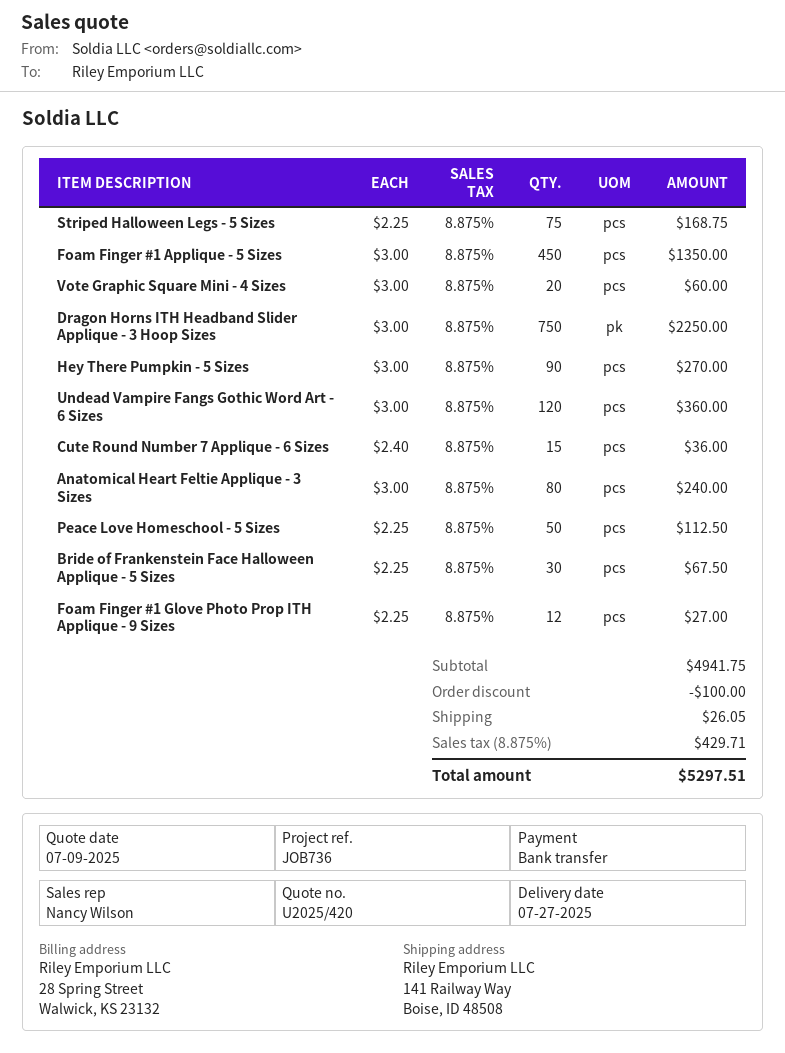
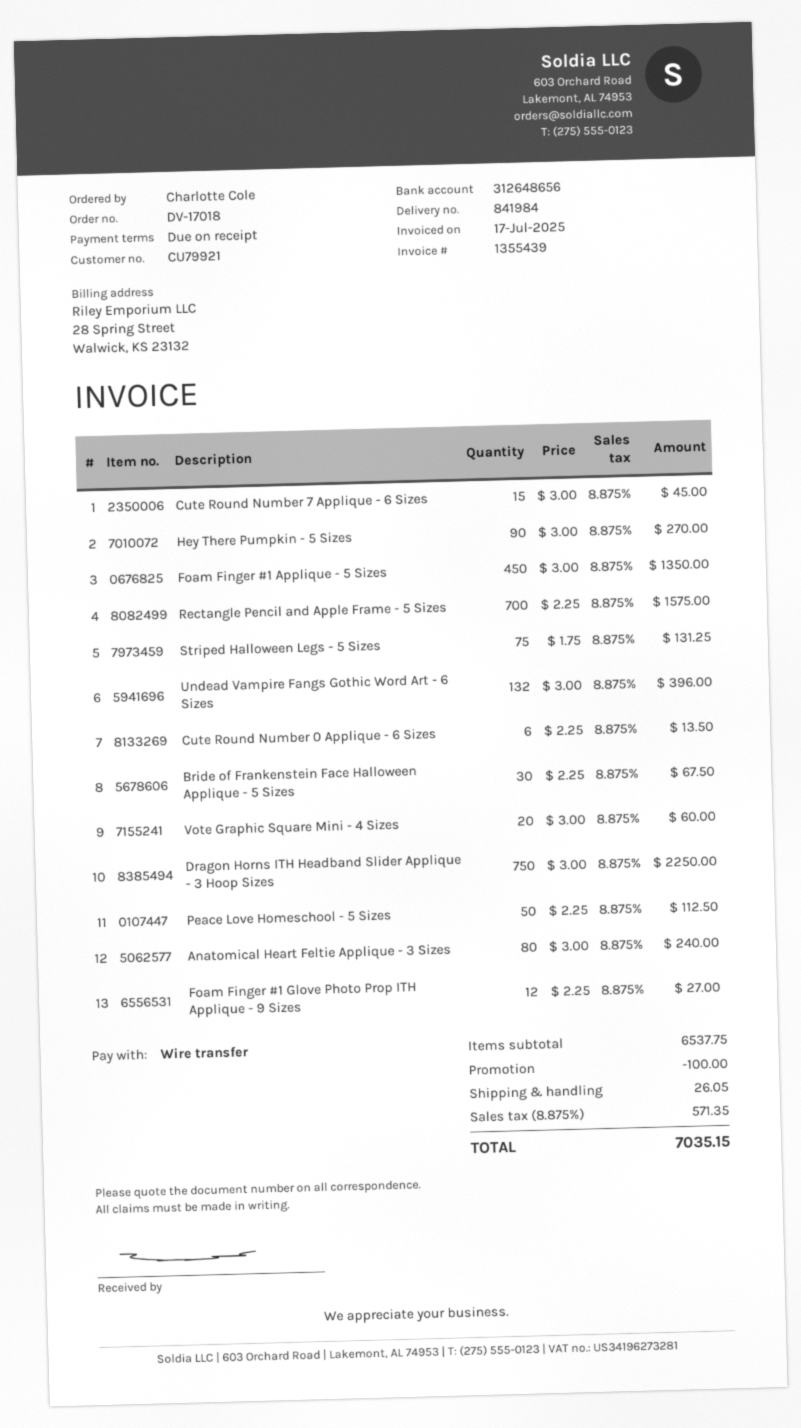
Striped Halloween Legs - 5 Sizes: 75 x 2.25 = 168.75 -> 75 x 1.75 = 131.25
Undead Vampire Fangs Gothic Word Art - 6 Sizes: 120 x 3.00 = 360.00 -> 132 x 3.00 = 396.00
Cute Round Number 7 Applique - 6 Sizes: 15 x 2.40 = 36.00 -> 15 x 3.00 = 45.00
Rectangle Pencil and Apple Frame - 5 Sizes: none -> 700 x 2.25 = 1575.00
Cute Round Number 0 Applique - 6 Sizes: none -> 6 x 2.25 = 13.50
subtotal: 4941.75 -> 6537.75
tax: 8.875% = 429.71 -> 8.875% = 571.35
total: 5297.51 -> 7035.15

